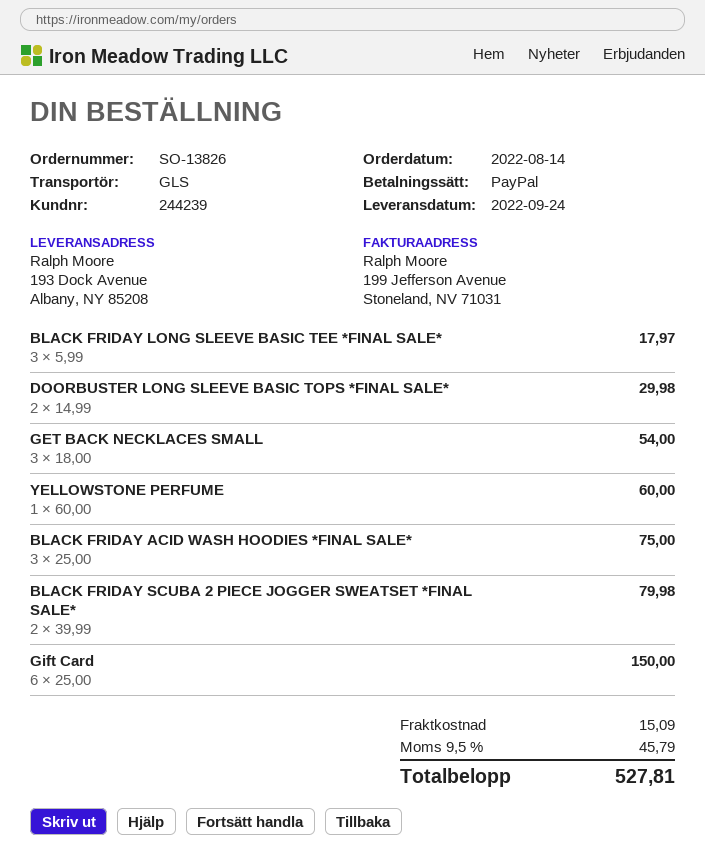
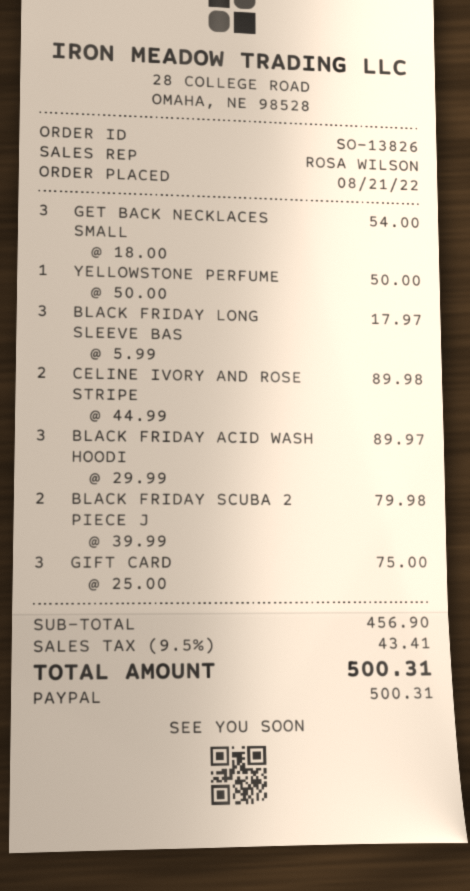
order date: 2022-08-14 -> 2022-08-21
DOORBUSTER LONG SLEEVE BASIC TOPS *FINAL SALE*: 2 x 14.99 = 29.98 -> none
YELLOWSTONE PERFUME: 1 x 60.00 = 60.00 -> 1 x 50.00 = 50.00
BLACK FRIDAY ACID WASH HOODIES *FINAL SALE*: 3 x 25.00 = 75.00 -> 3 x 29.99 = 89.97
Gift Card: 6 x 25.00 = 150.00 -> 3 x 25.00 = 75.00
CELINE IVORY AND ROSE STRIPE: none -> 2 x 44.99 = 89.98
shipping: 15.09 -> none
tax: 9.5% = 45.79 -> 9.5% = 43.41
total: 527.81 -> 500.31

